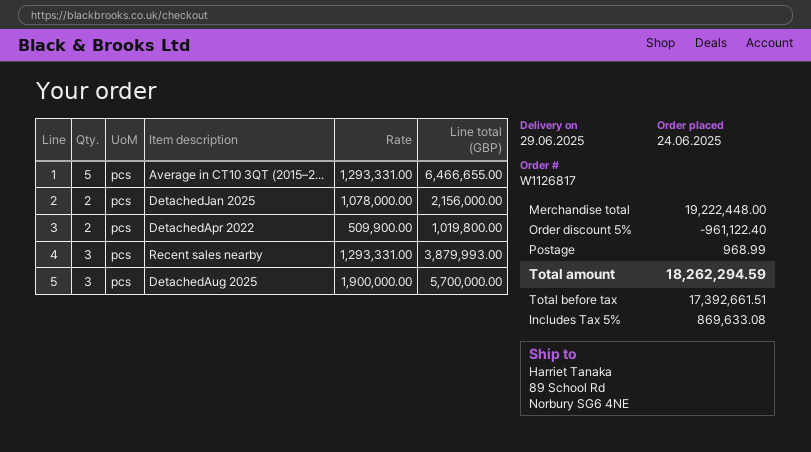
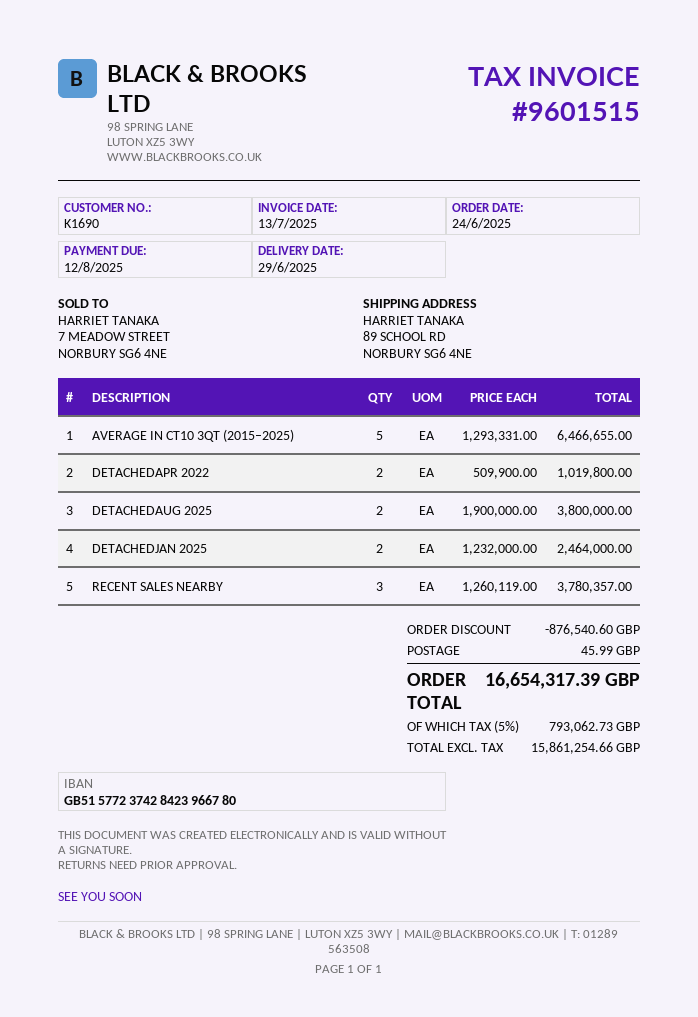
DetachedJan 2025: 2 x 1078000.00 = 2156000.00 -> 2 x 1232000.00 = 2464000.00
Recent sales nearby: 3 x 1293331.00 = 3879993.00 -> 3 x 1260119.00 = 3780357.00
DetachedAug 2025: 3 x 1900000.00 = 5700000.00 -> 2 x 1900000.00 = 3800000.00
discount: 961122.40 -> 876540.60
shipping: 968.99 -> 45.99
net: 17392661.51 -> 15861254.66
tax: 5% = 869633.08 -> 5% = 793062.73
total: 18262294.59 -> 16654317.39

